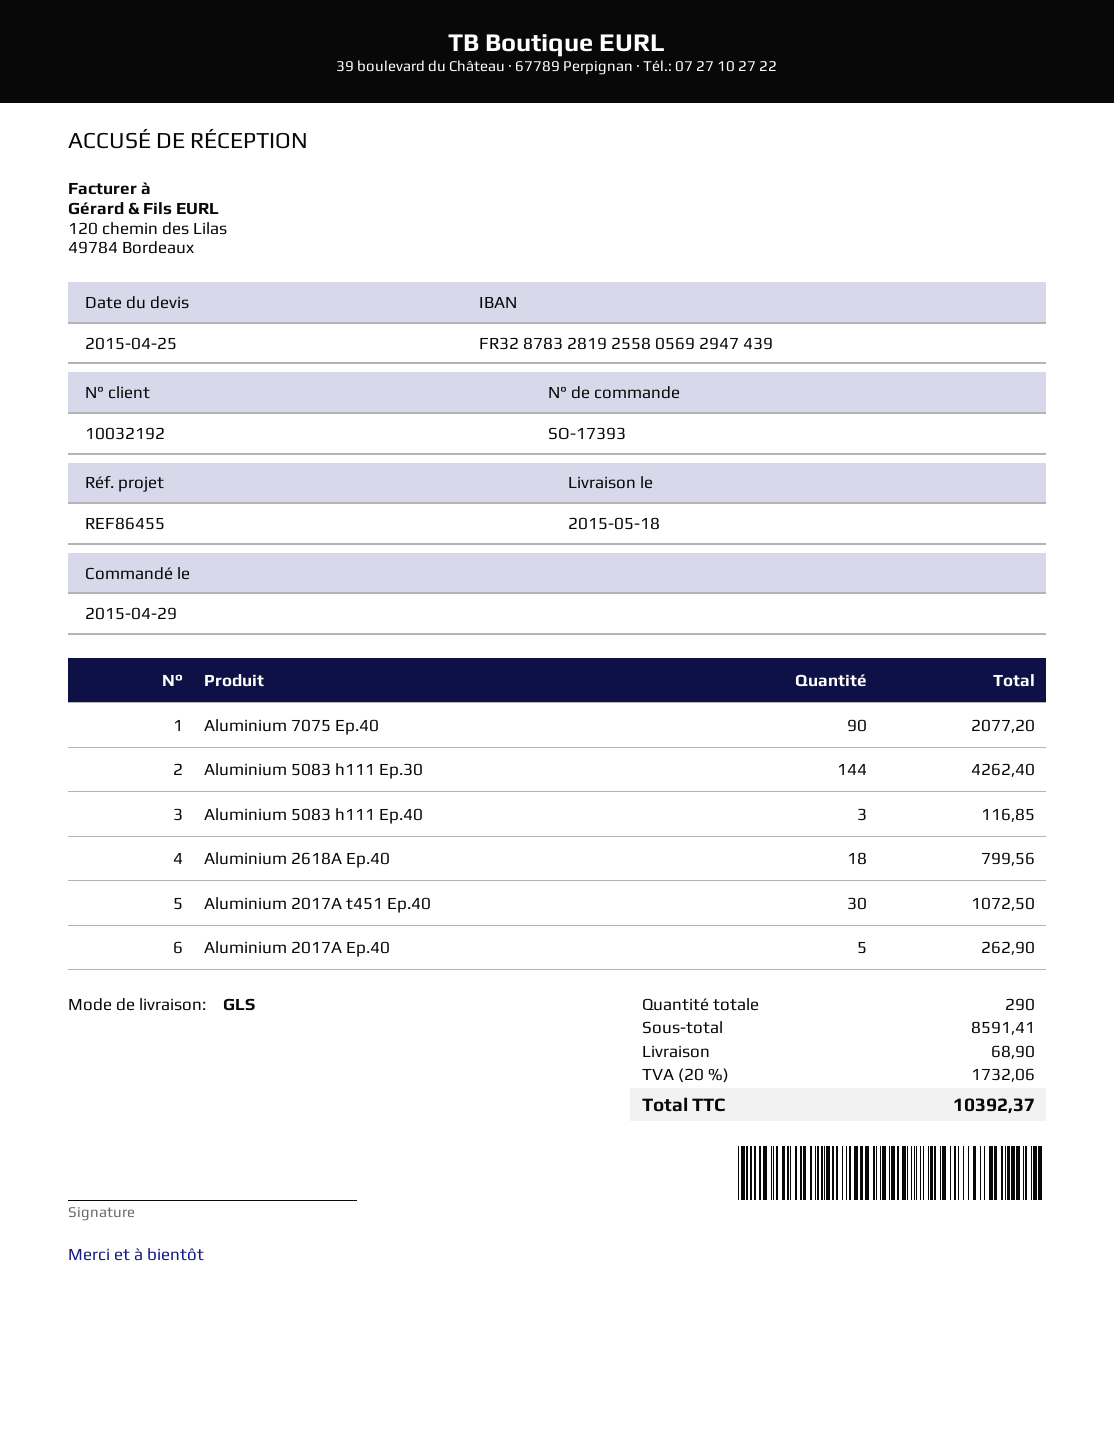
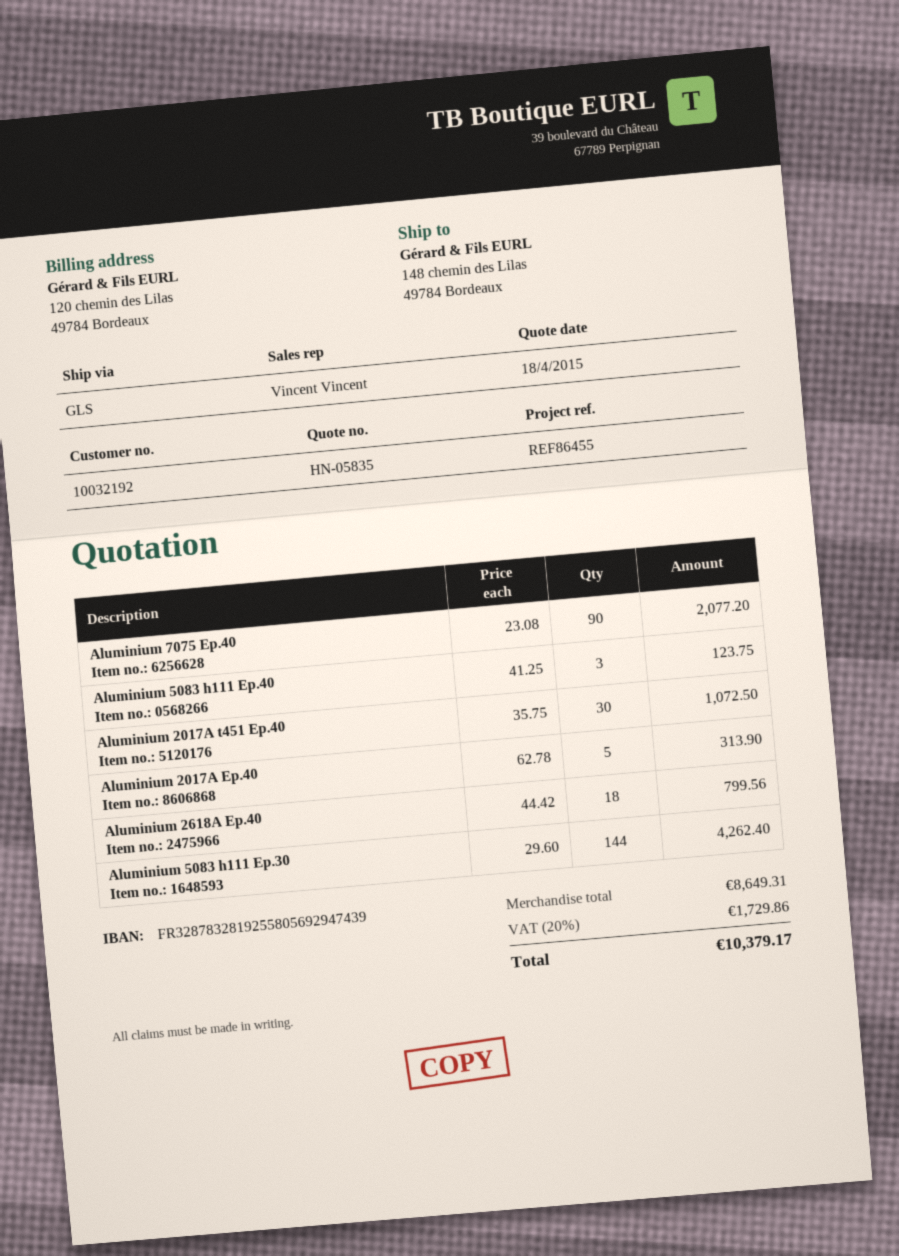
quote date: 2015-04-25 -> 2015-04-18
Aluminium 5083 h111 Ep.40: 3 for 116.85 -> 3 for 123.75
Aluminium 2017A Ep.40: 5 for 262.90 -> 5 for 313.90
subtotal: 8591.41 -> 8649.31
shipping: 68.90 -> none
tax: 20% = 1732.06 -> 20% = 1729.86
total: 10392.37 -> 10379.17

